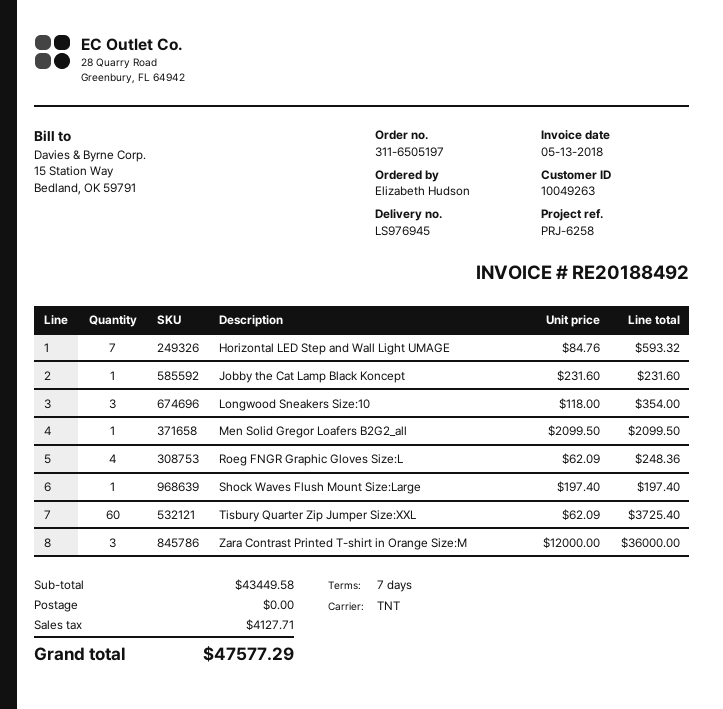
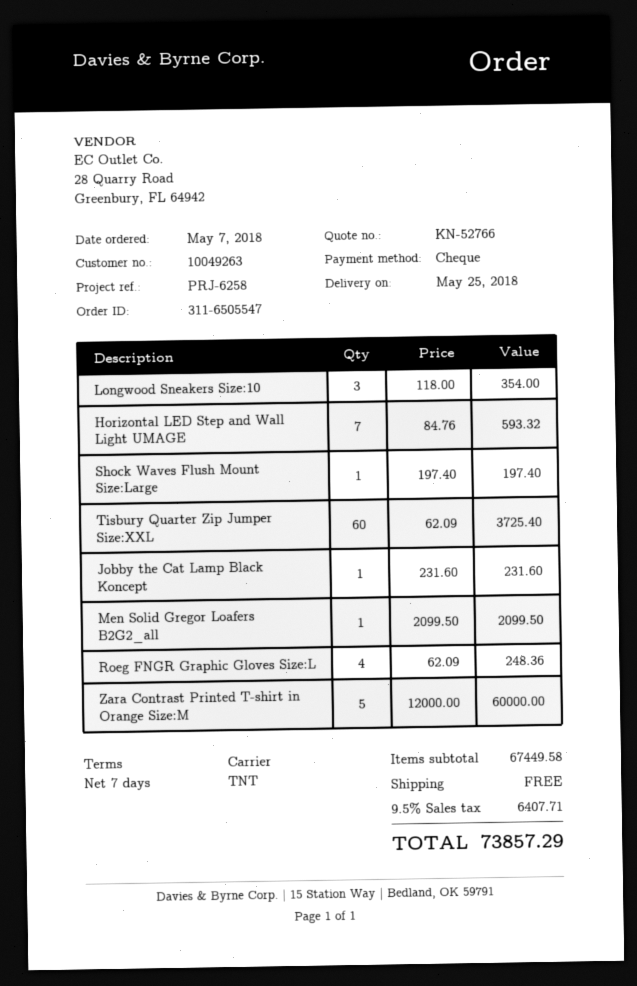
order number: 311-6505197 -> 311-6505547
Zara Contrast Printed T-shirt in Orange Size:M: 3 x 12000.00 = 36000.00 -> 5 x 12000.00 = 60000.00
subtotal: 43449.58 -> 67449.58
tax: 4127.71 -> 6407.71
total: 47577.29 -> 73857.29

